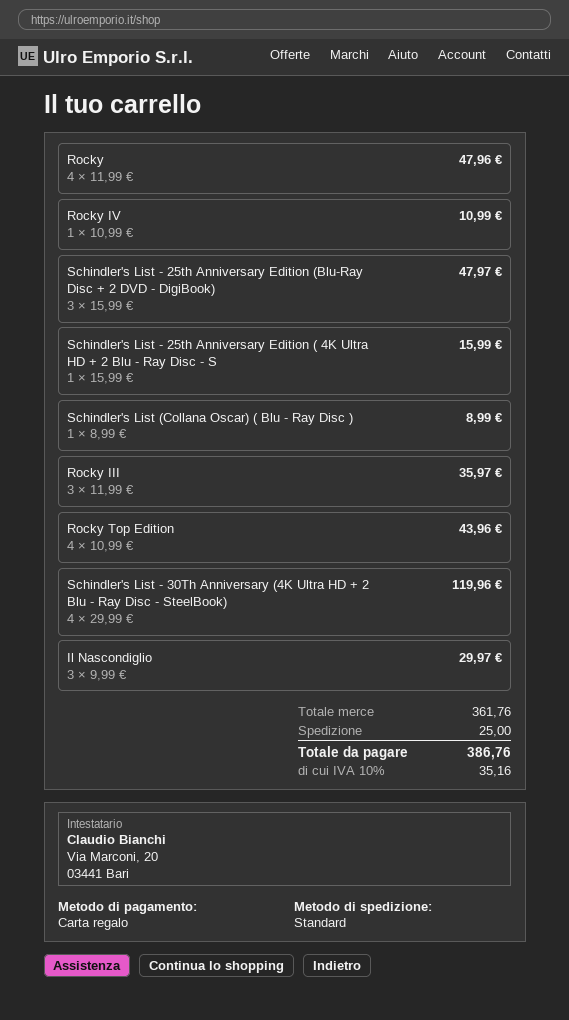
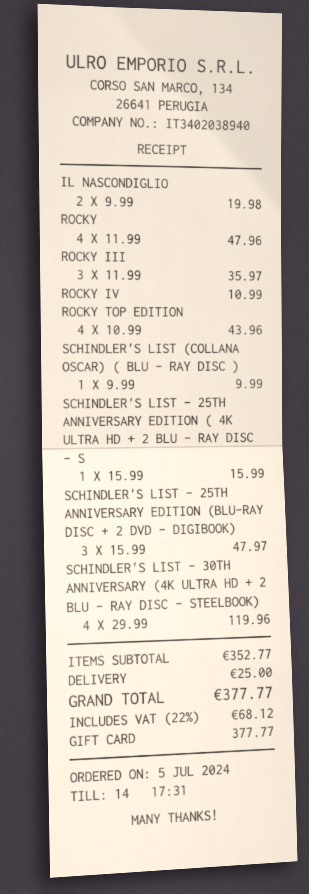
Schindler's List (Collana Oscar) ( Blu - Ray Disc ): 1 x 8.99 = 8.99 -> 1 x 9.99 = 9.99
Il Nascondiglio: 3 x 9.99 = 29.97 -> 2 x 9.99 = 19.98
subtotal: 361.76 -> 352.77
tax: 10% = 35.16 -> 22% = 68.12
total: 386.76 -> 377.77

